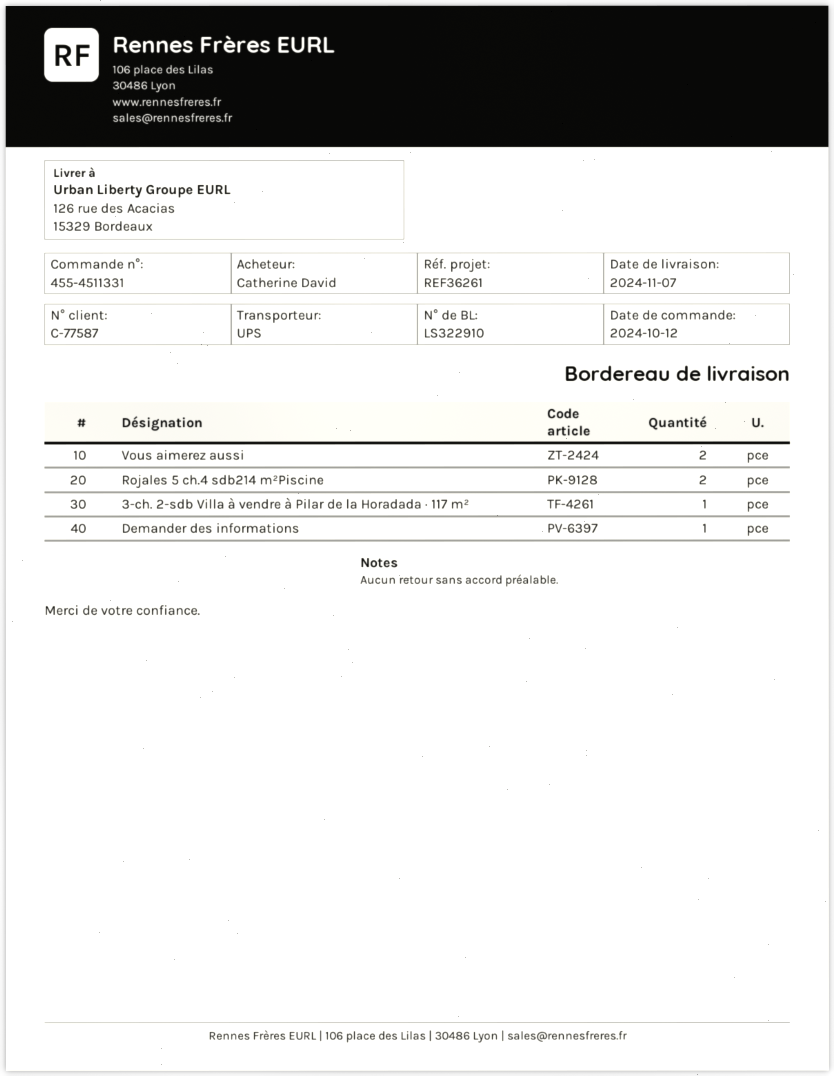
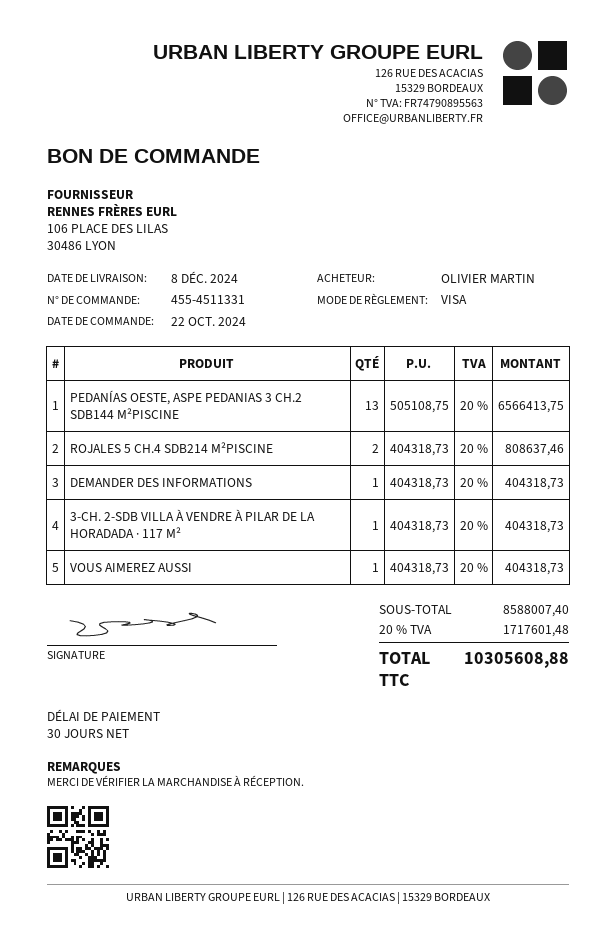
order date: 2024-10-12 -> 2024-10-22
delivery date: 2024-11-07 -> 2024-12-08
ordered by: Catherine David -> OLIVIER MARTIN
Vous aimerez aussi: 2 -> 1
PEDANÍAS OESTE, ASPE PEDANIAS 3 CH.2 SDB144 M²PISCINE: none -> 13

